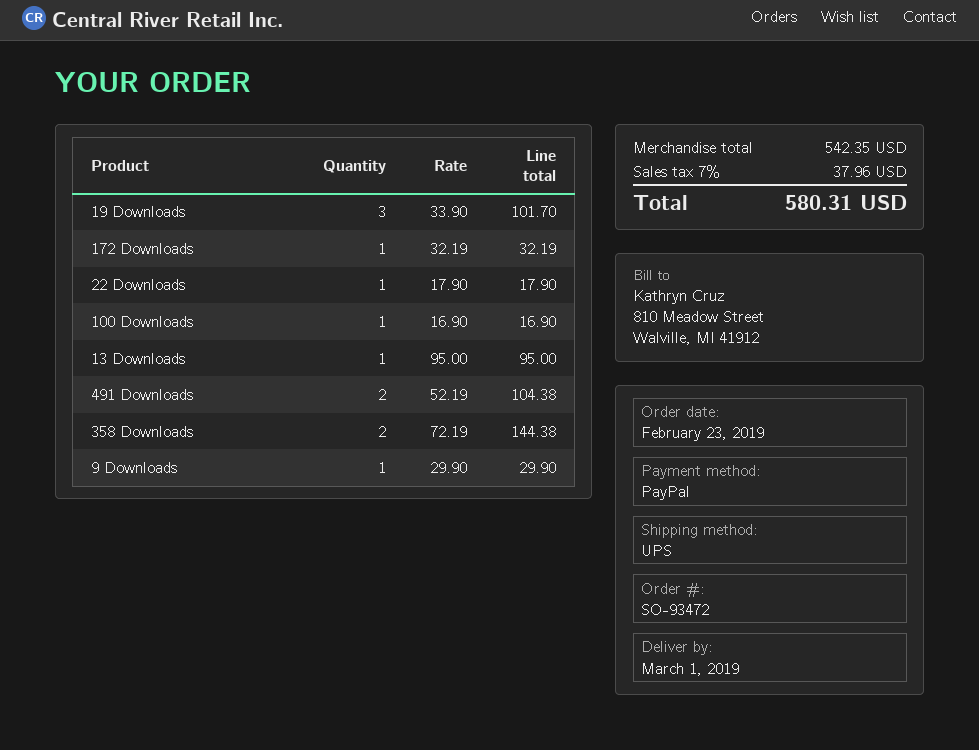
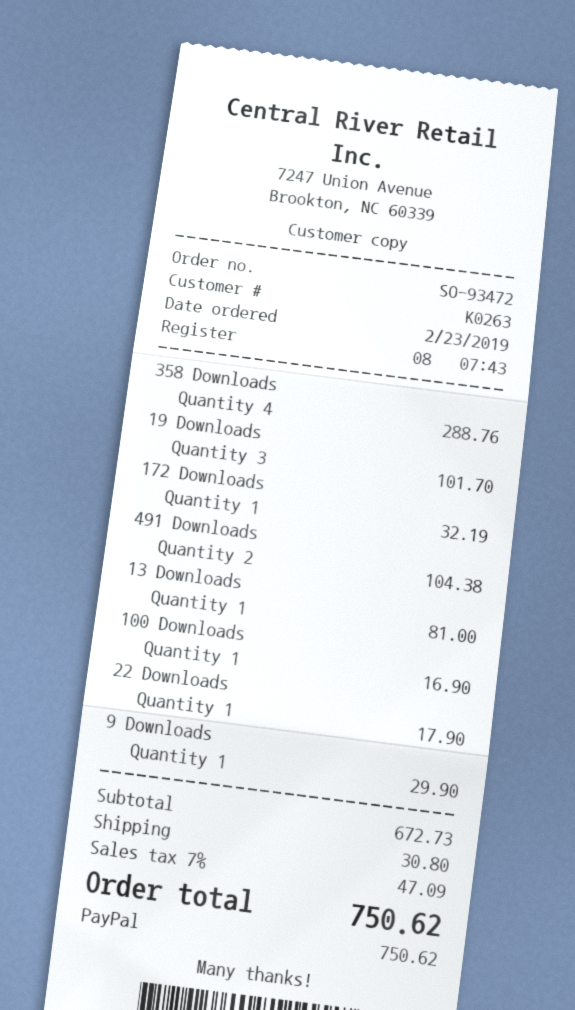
13 Downloads: 1 for 95.00 -> 1 for 81.00
358 Downloads: 2 for 144.38 -> 4 for 288.76
subtotal: 542.35 -> 672.73
shipping: none -> 30.80
tax: 7% = 37.96 -> 7% = 47.09
total: 580.31 -> 750.62

